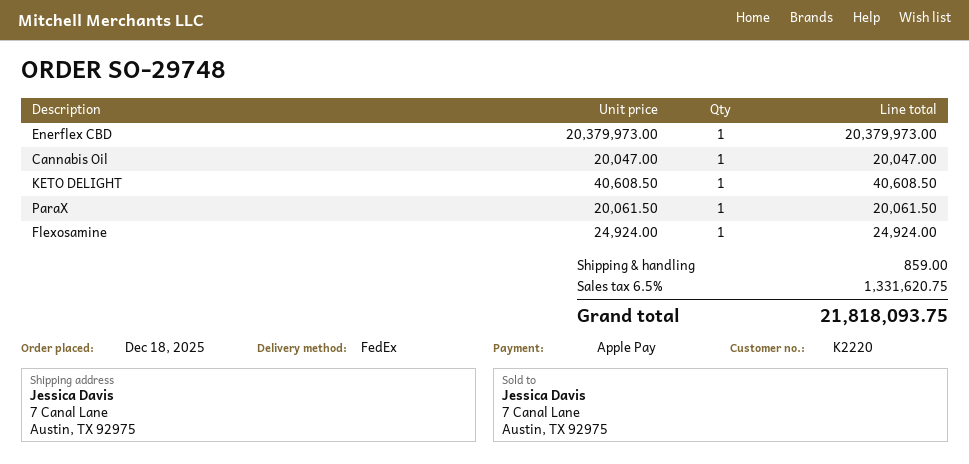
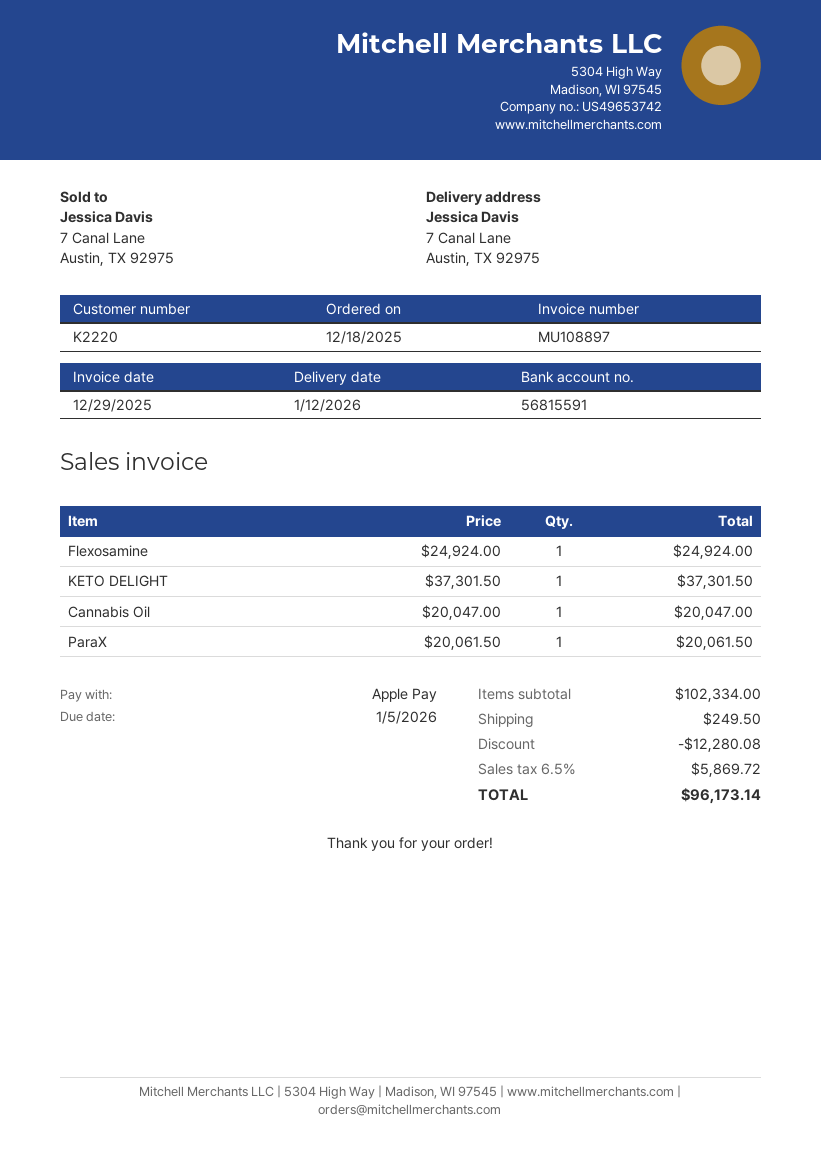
Enerflex CBD: 1 x 20379973.00 = 20379973.00 -> none
KETO DELIGHT: 1 x 40608.50 = 40608.50 -> 1 x 37301.50 = 37301.50
discount: none -> 12280.08
shipping: 859.00 -> 249.50
tax: 6.5% = 1331620.75 -> 6.5% = 5869.72
total: 21818093.75 -> 96173.14

